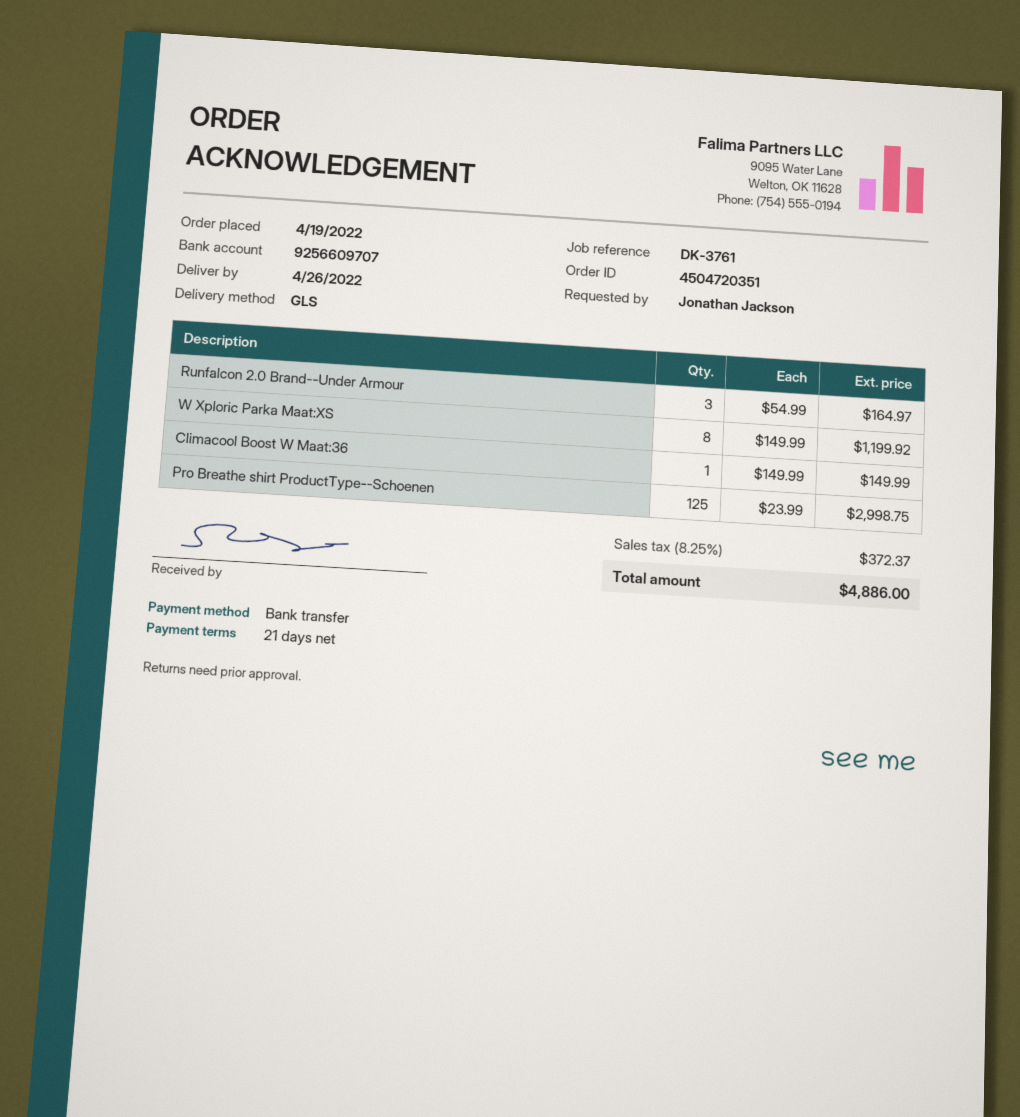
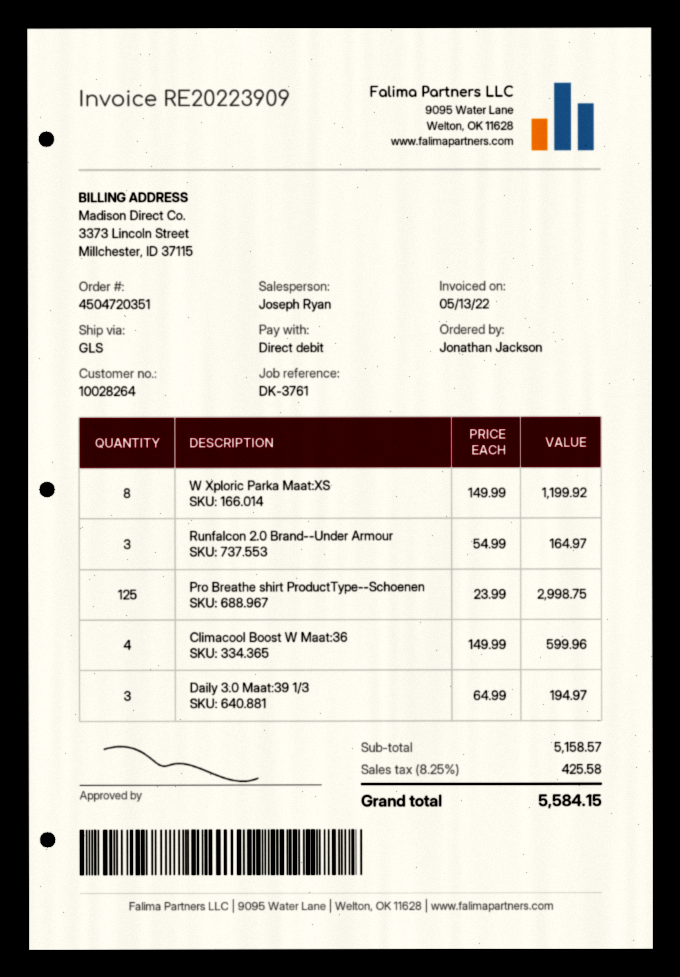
payment method: bank transfer -> direct debit
Climacool Boost W Maat:36: 1 x 149.99 = 149.99 -> 4 x 149.99 = 599.96
Daily 3.0 Maat:39 1/3: none -> 3 x 64.99 = 194.97
tax: 8.25% = 372.37 -> 8.25% = 425.58
total: 4886.00 -> 5584.15

